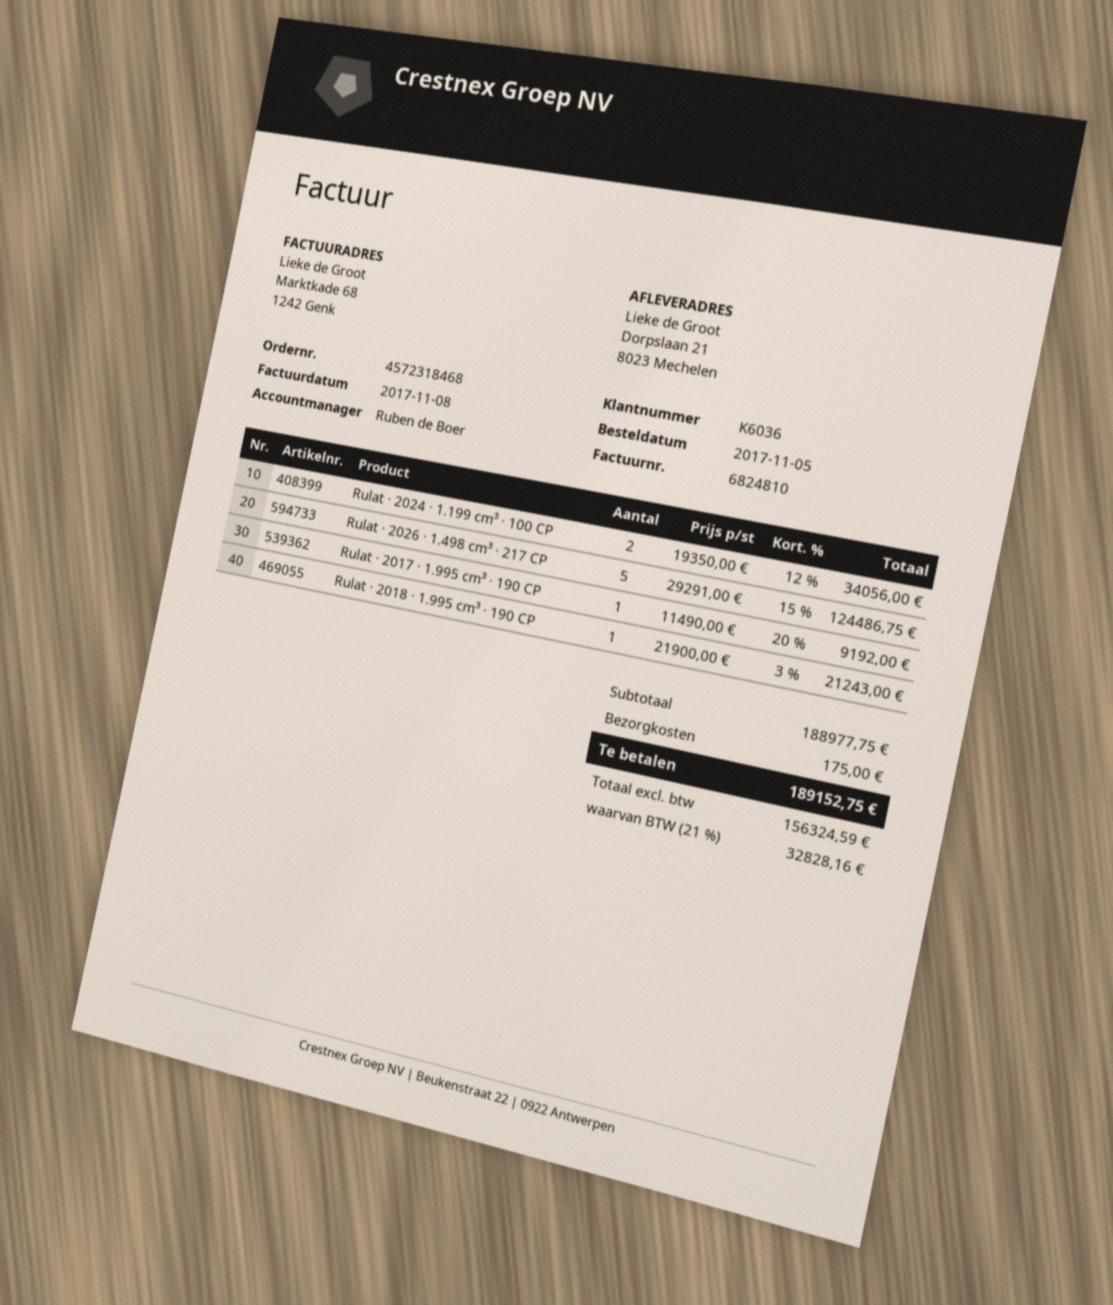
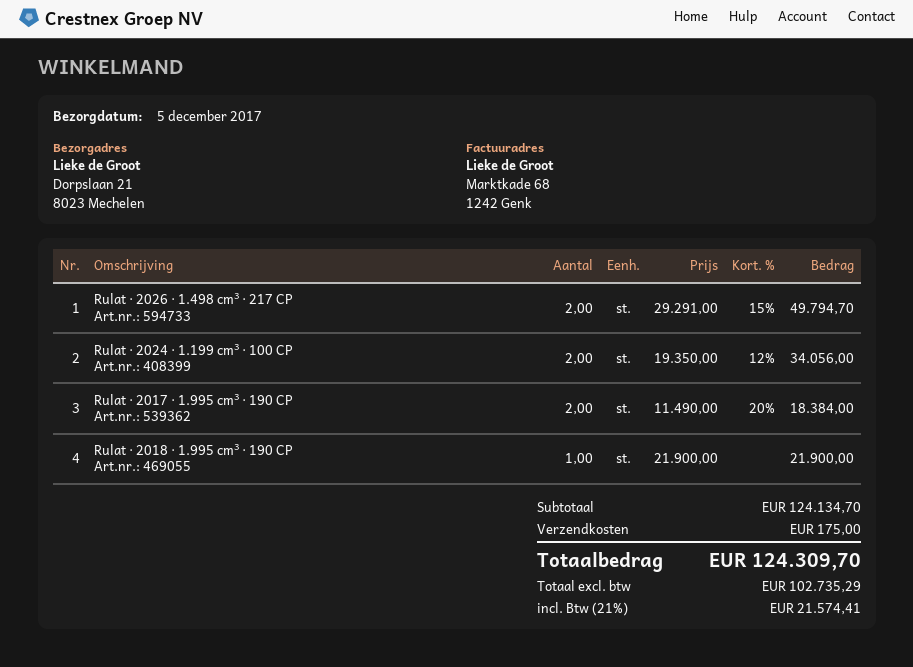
Rulat · 2026 · 1.498 cm³ · 217 CP: 5 x 29291.00 - 15% = 124486.75 -> 2 x 29291.00 - 15% = 49794.70
Rulat · 2017 · 1.995 cm³ · 190 CP: 1 x 11490.00 - 20% = 9192.00 -> 2 x 11490.00 - 20% = 18384.00
Rulat · 2018 · 1.995 cm³ · 190 CP: 1 x 21900.00 - 3% = 21243.00 -> 1 x 21900.00 = 21900.00
subtotal: 188977.75 -> 124134.70
net: 156324.59 -> 102735.29
tax: 21% = 32828.16 -> 21% = 21574.41
total: 189152.75 -> 124309.70

